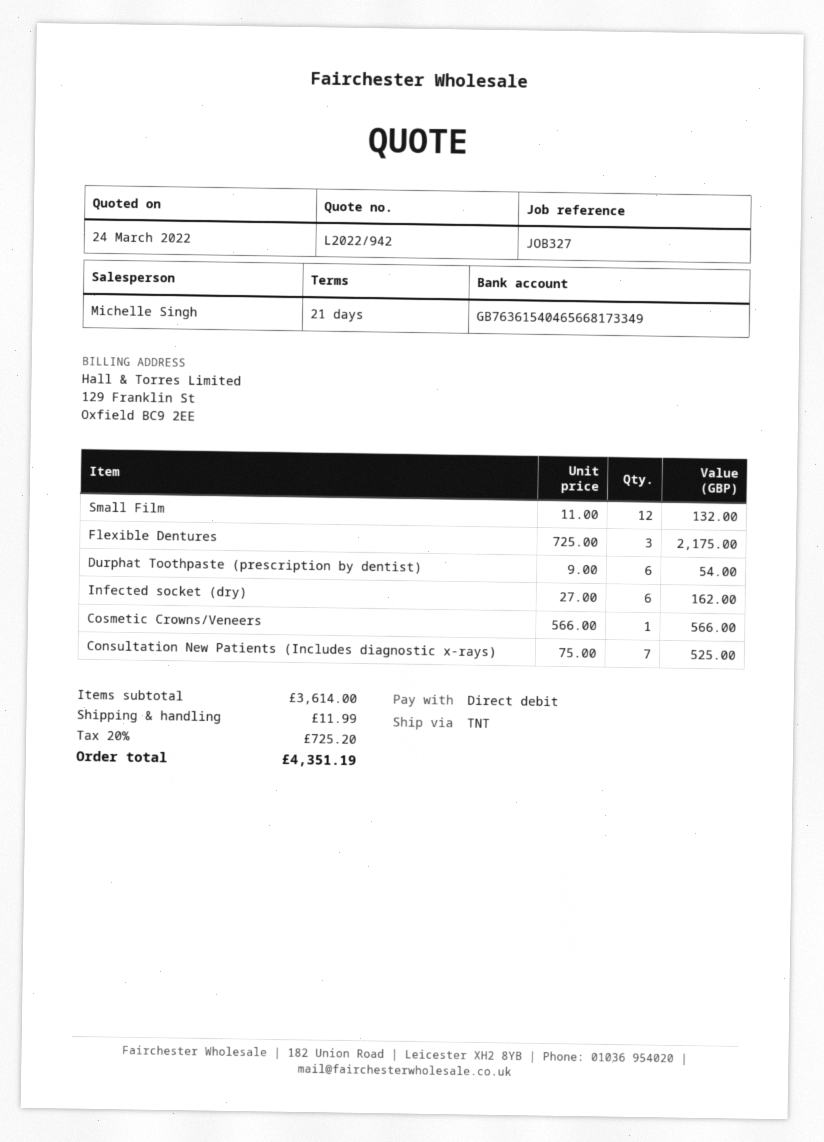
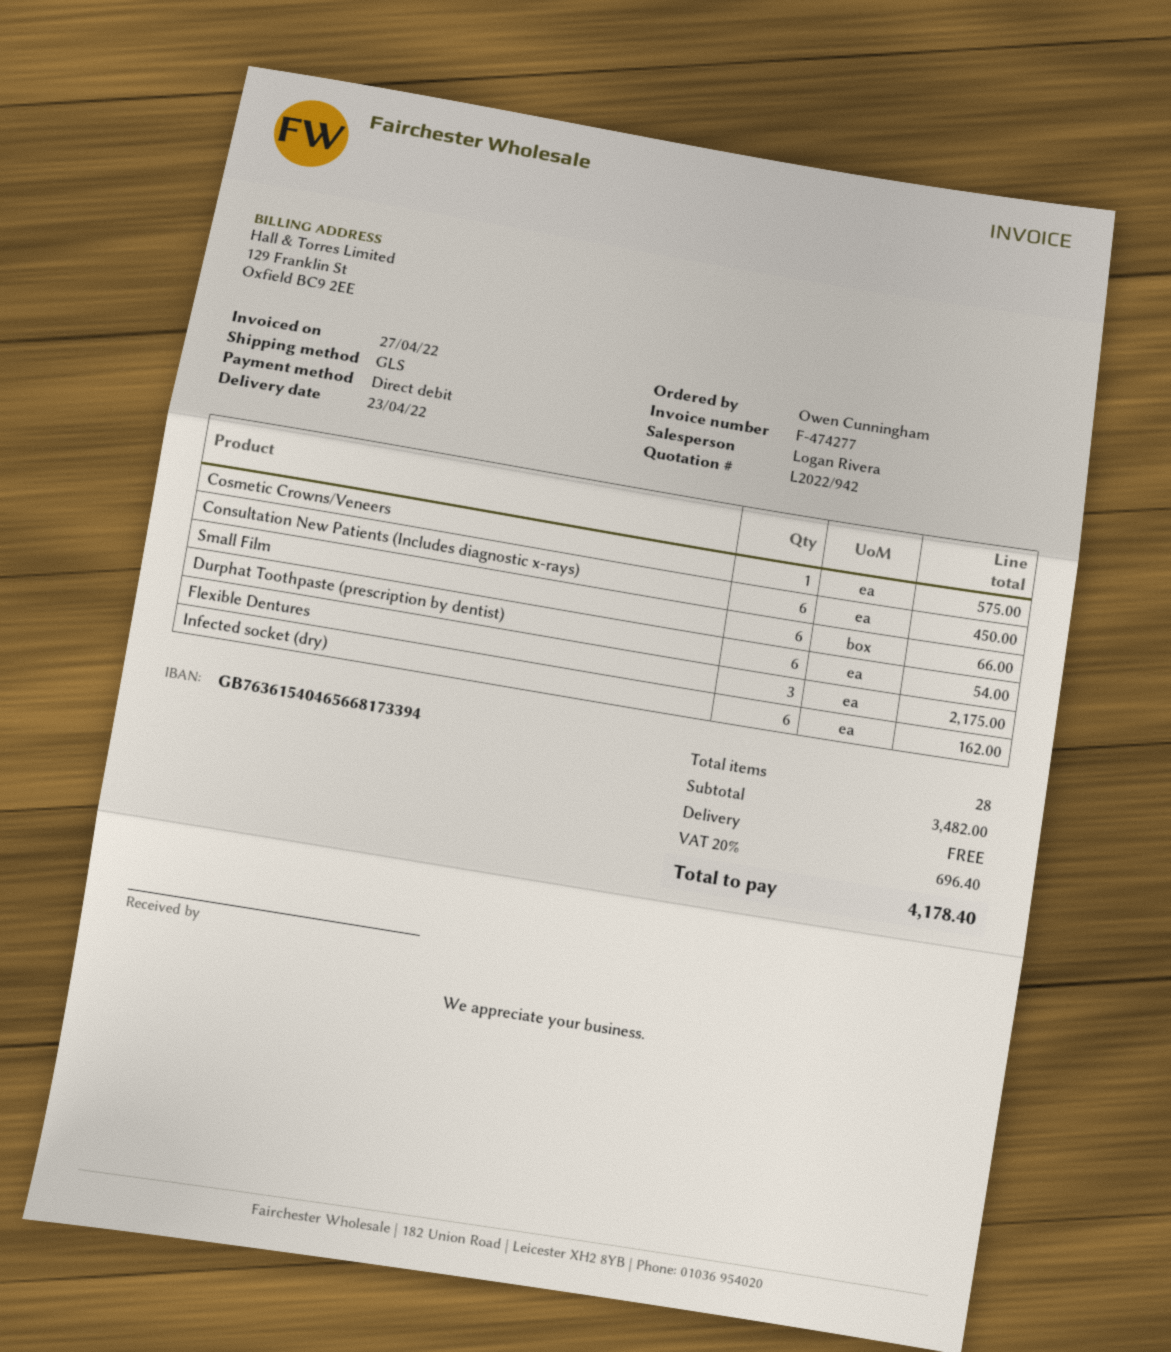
sales rep: Michelle Singh -> Logan Rivera
bank account: GB76361540465668173349 -> GB76361540465668173394
shipping method: TNT -> GLS
Small Film: 12 for 132.00 -> 6 for 66.00
Cosmetic Crowns/Veneers: 1 for 566.00 -> 1 for 575.00
Consultation New Patients (Includes diagnostic x-rays): 7 for 525.00 -> 6 for 450.00
subtotal: 3614.00 -> 3482.00
shipping: 11.99 -> 0.00
tax: 20% = 725.20 -> 20% = 696.40
total: 4351.19 -> 4178.40

